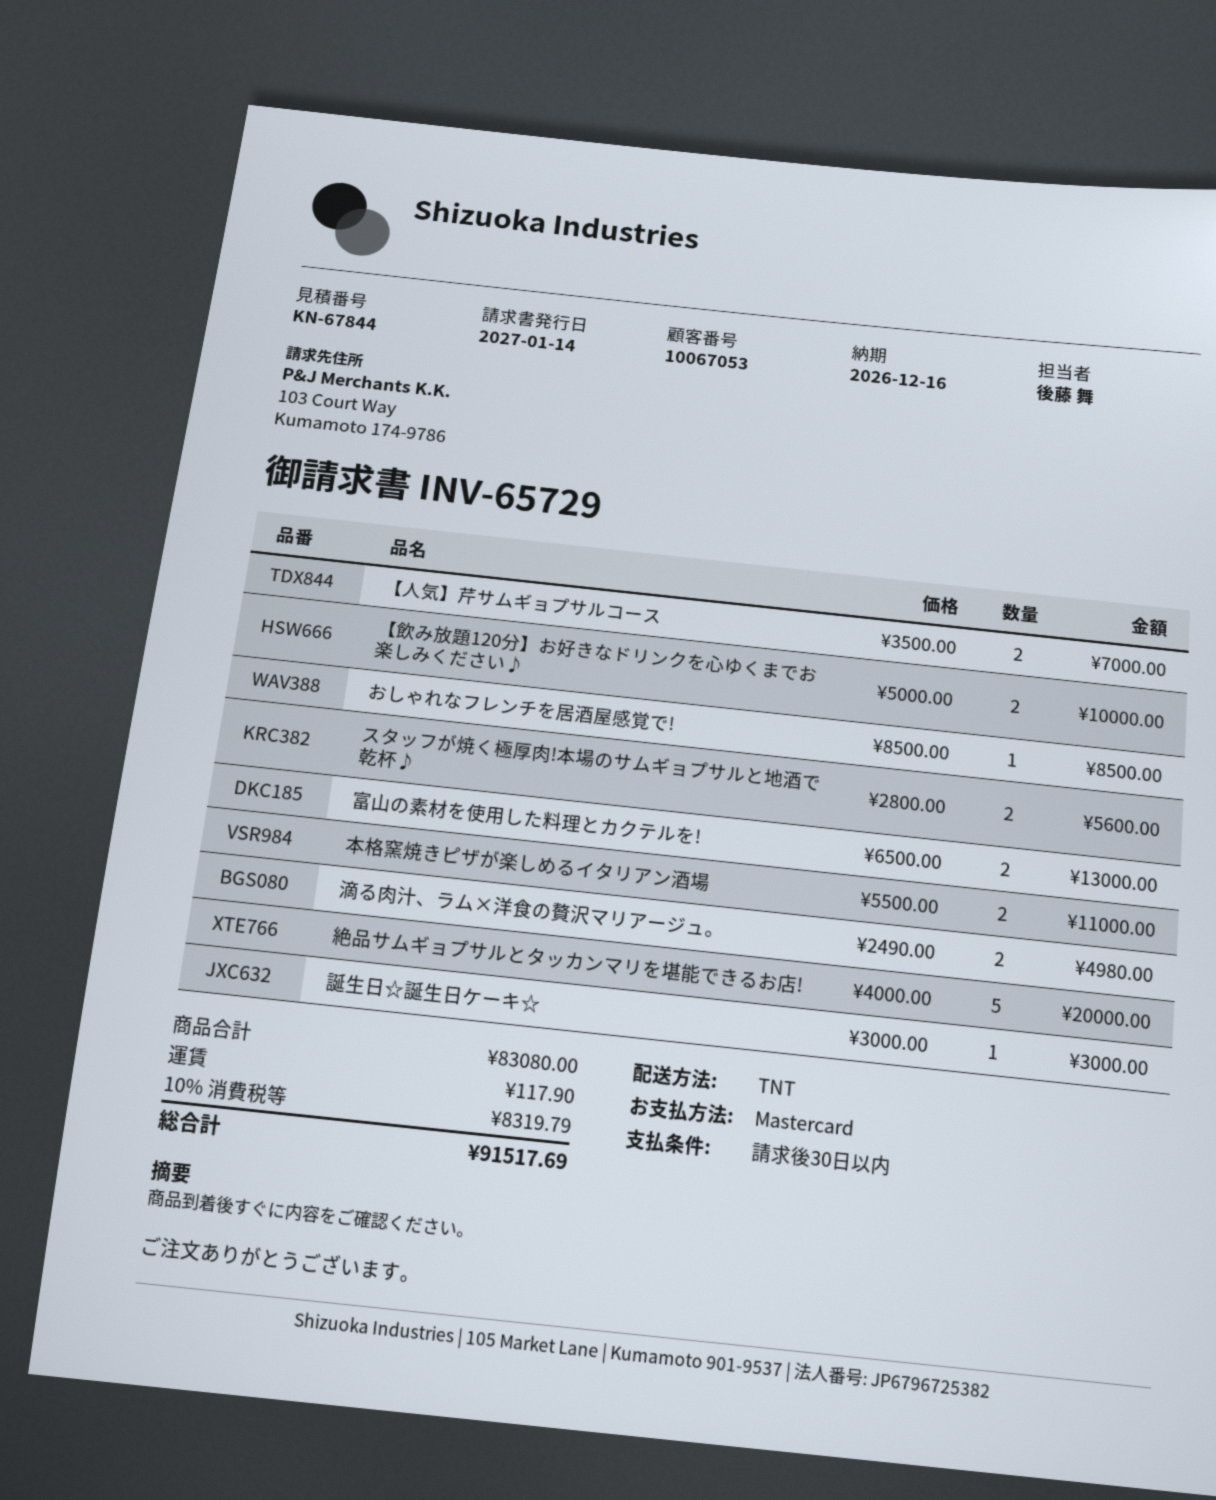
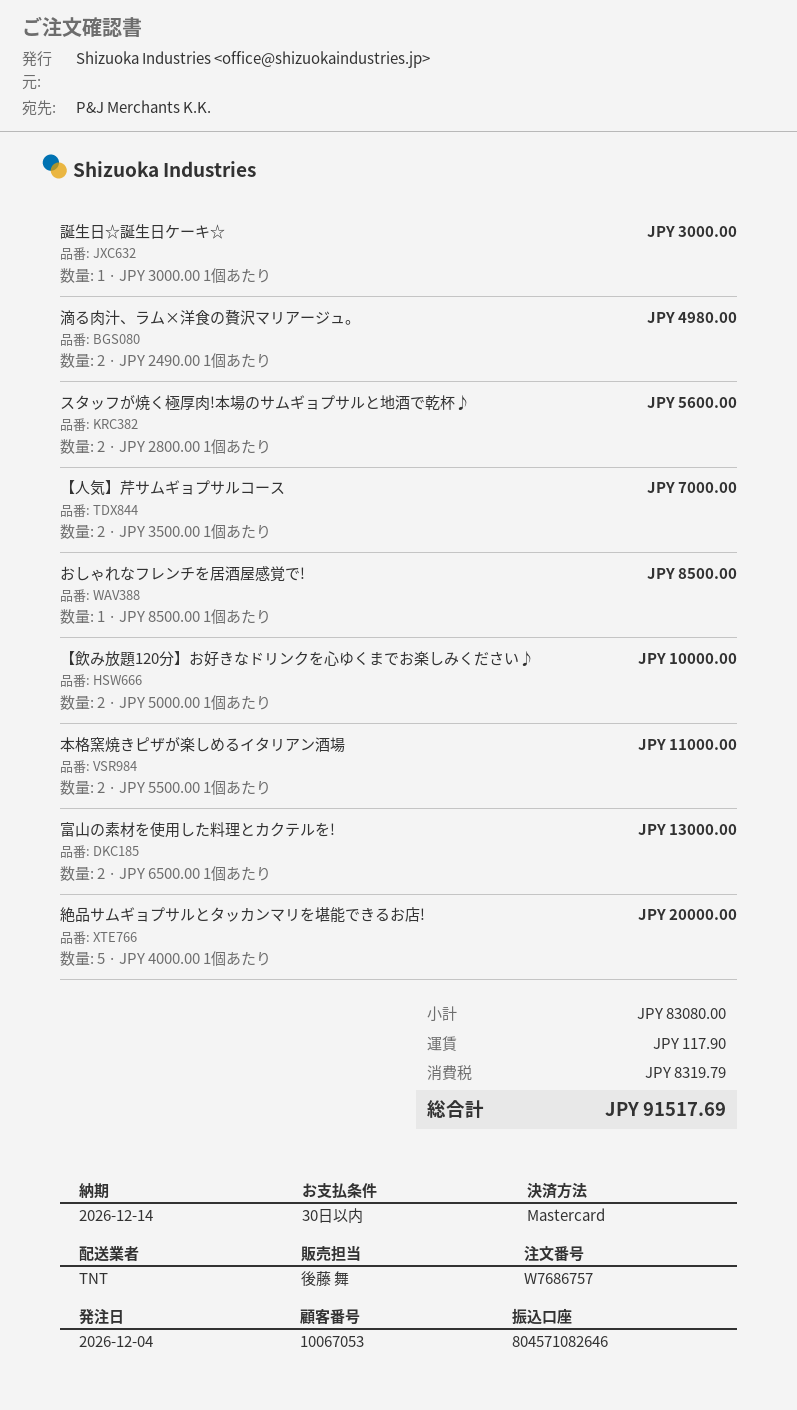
delivery date: 2026-12-16 -> 2026-12-14

